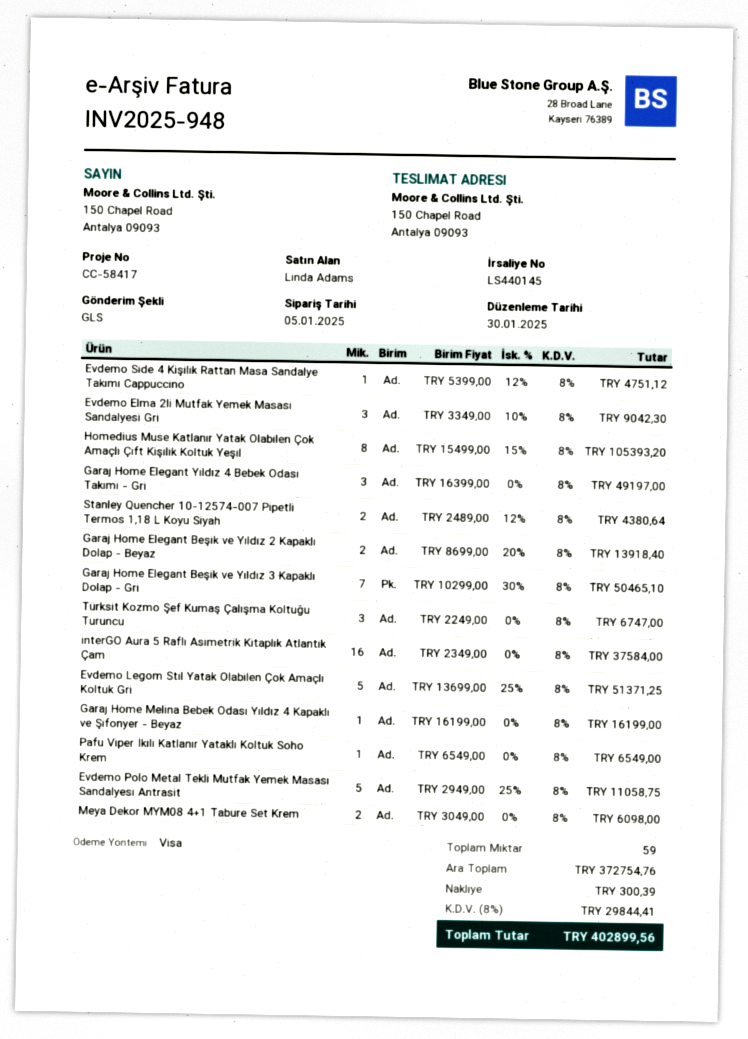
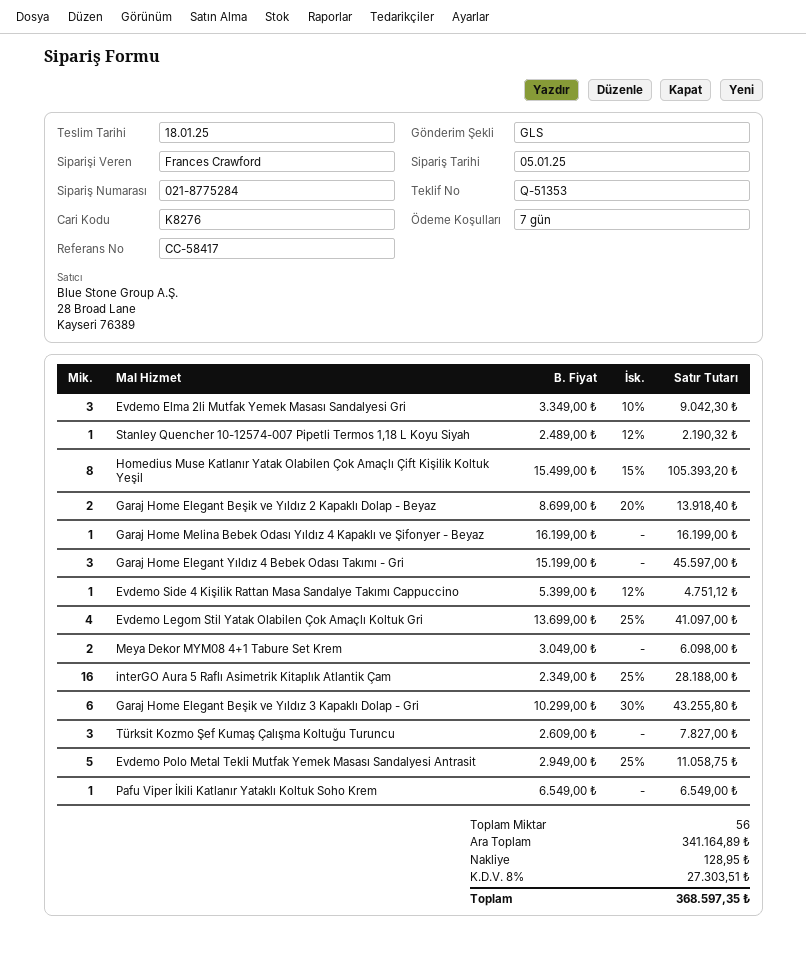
ordered by: Linda Adams -> Frances Crawford
Garaj Home Elegant Yıldız 4 Bebek Odası Takımı - Gri: 3 x 16399.00 = 49197.00 -> 3 x 15199.00 = 45597.00
Stanley Quencher 10-12574-007 Pipetli Termos 1,18 L Koyu Siyah: 2 x 2489.00 - 12% = 4380.64 -> 1 x 2489.00 - 12% = 2190.32
Garaj Home Elegant Beşik ve Yıldız 3 Kapaklı Dolap - Gri: 7 x 10299.00 - 30% = 50465.10 -> 6 x 10299.00 - 30% = 43255.80
Türksit Kozmo Şef Kumaş Çalışma Koltuğu Turuncu: 3 x 2249.00 = 6747.00 -> 3 x 2609.00 = 7827.00
interGO Aura 5 Raflı Asimetrik Kitaplık Atlantik Çam: 16 x 2349.00 = 37584.00 -> 16 x 2349.00 - 25% = 28188.00
Evdemo Legom Stil Yatak Olabilen Çok Amaçlı Koltuk Gri: 5 x 13699.00 - 25% = 51371.25 -> 4 x 13699.00 - 25% = 41097.00
total quantity: 59 -> 56
subtotal: 372754.76 -> 341164.89
shipping: 300.39 -> 128.95
tax: 8% = 29844.41 -> 8% = 27303.51
total: 402899.56 -> 368597.35

